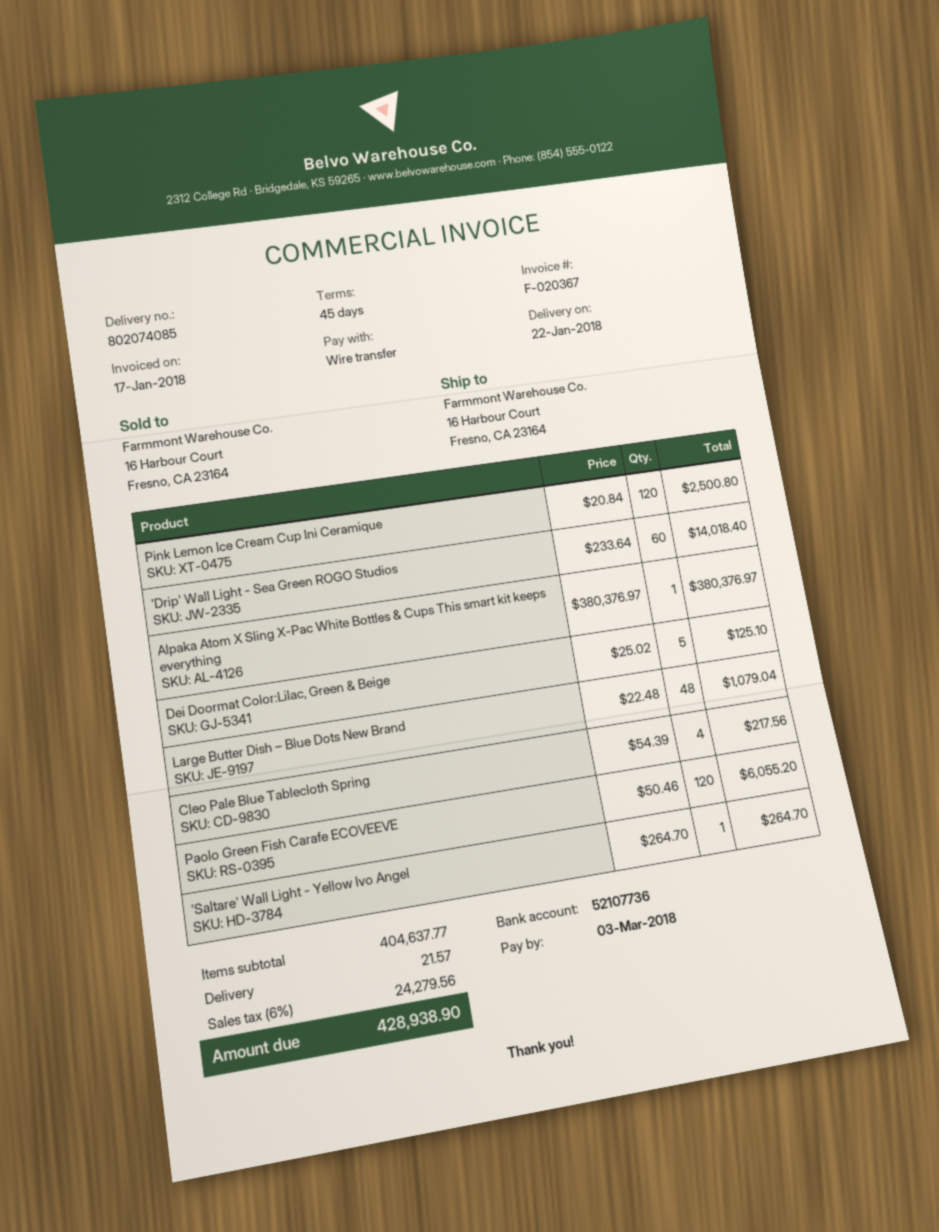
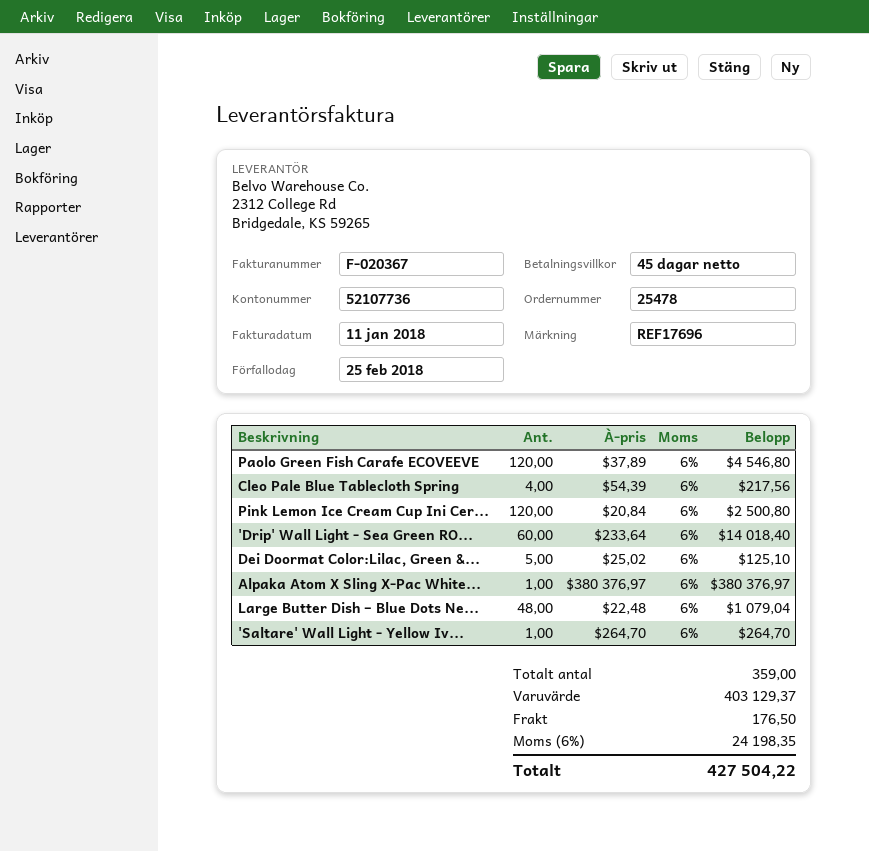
invoice date: 2018-01-17 -> 2018-01-11
due date: 2018-03-03 -> 2018-02-25
Paolo Green Fish Carafe ECOVEEVE: 120 x 50.46 = 6055.20 -> 120 x 37.89 = 4546.80
subtotal: 404637.77 -> 403129.37
shipping: 21.57 -> 176.50
tax: 6% = 24279.56 -> 6% = 24198.35
total: 428938.90 -> 427504.22

